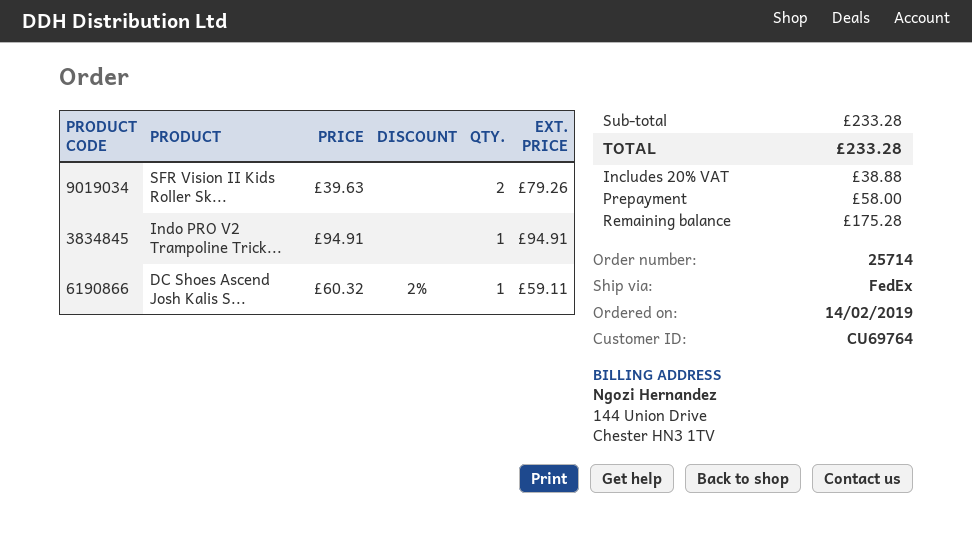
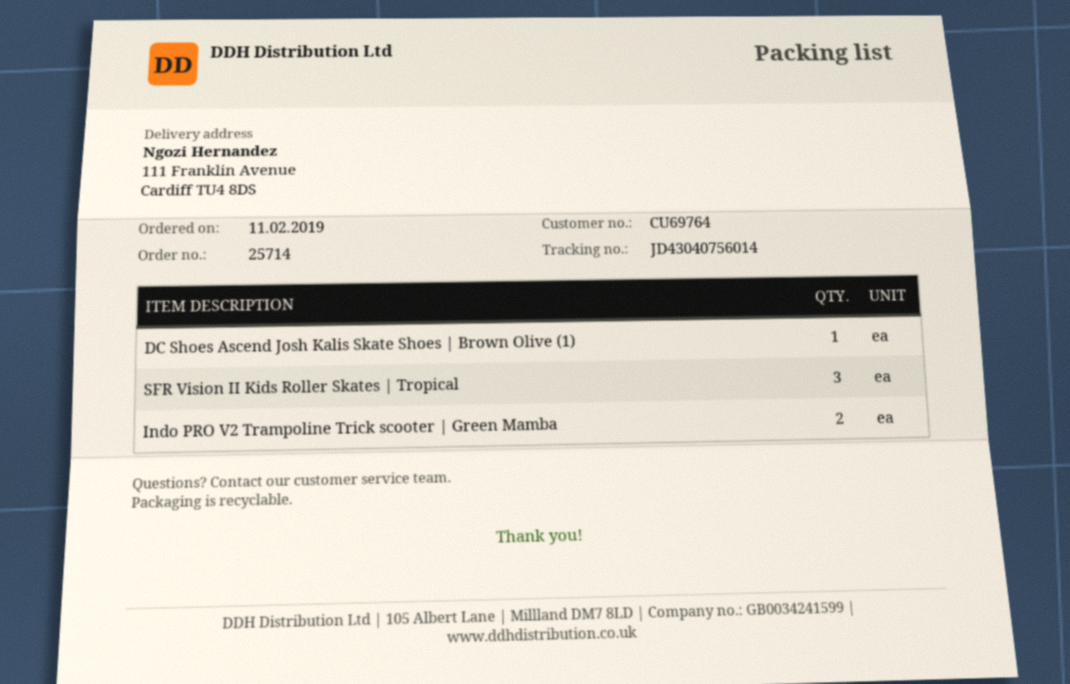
order date: 2019-02-14 -> 2019-02-11
SFR Vision II Kids Roller Sk...: 2 -> 3
Indo PRO V2 Trampoline Trick...: 1 -> 2

